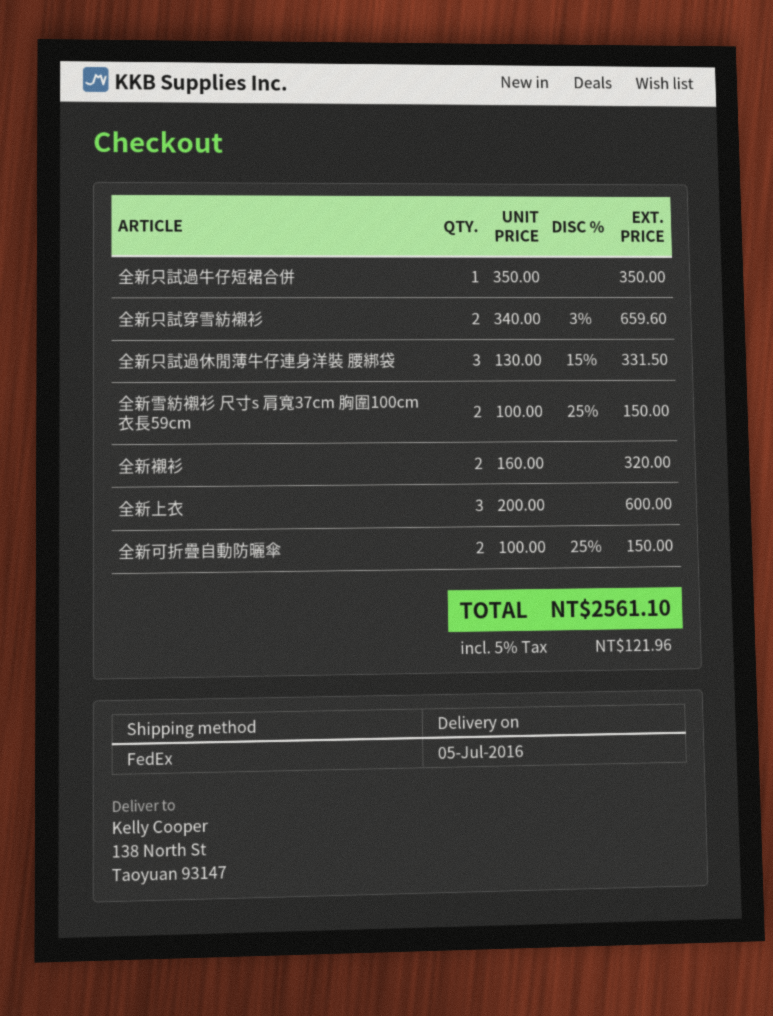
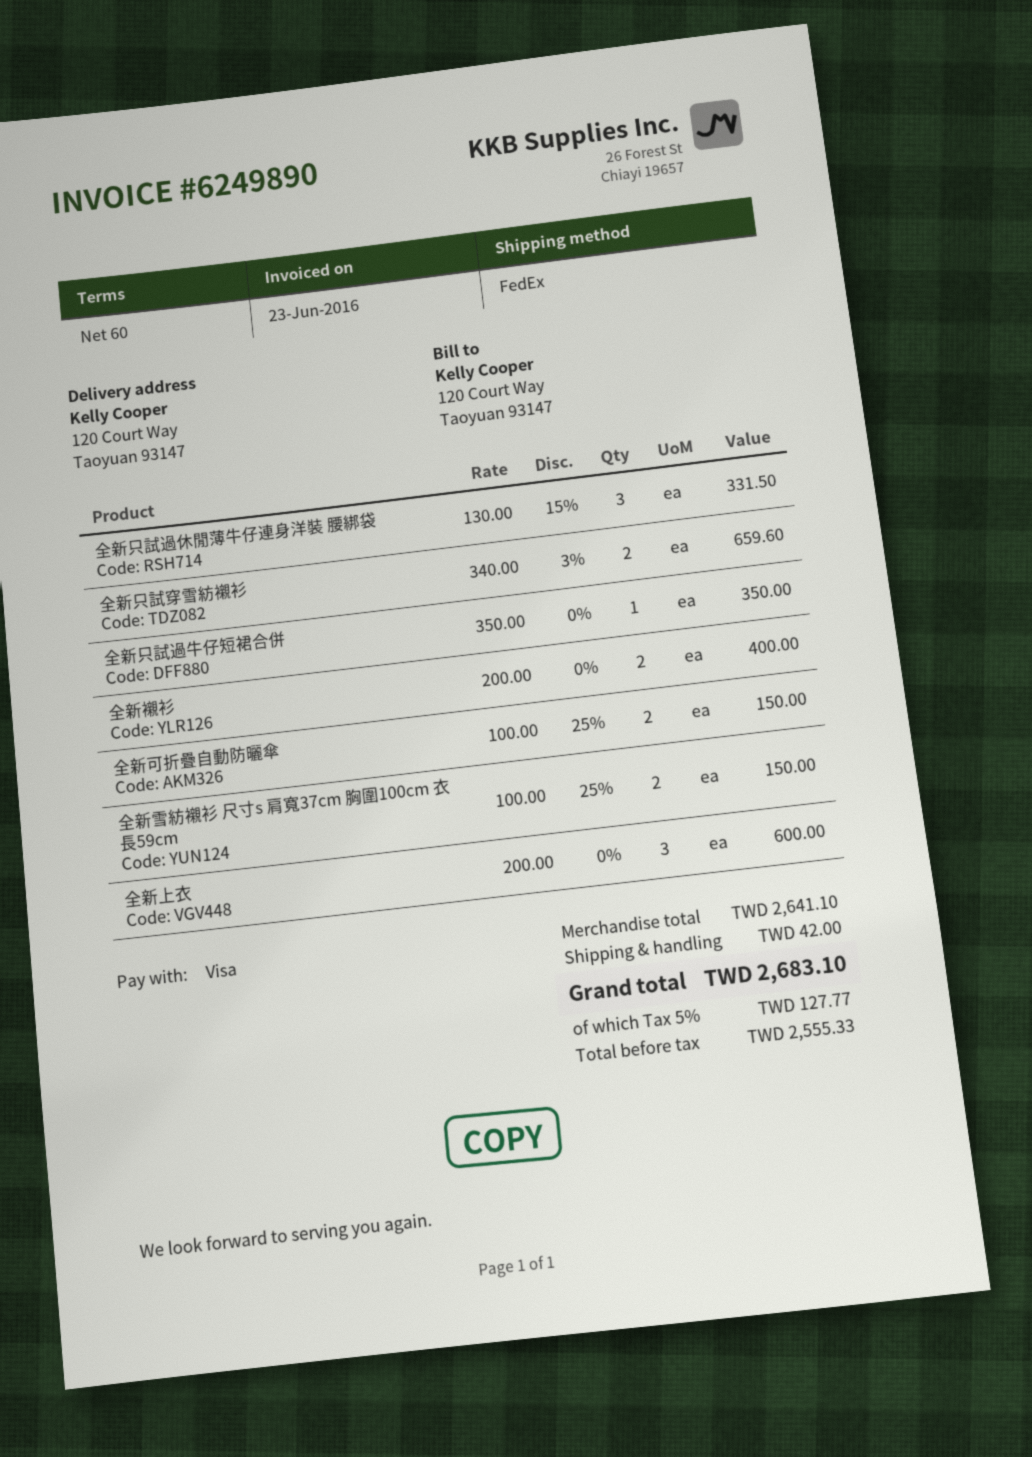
ship to: 138 North St, Taoyuan 93147 -> 120 Court Way, Taoyuan 93147
全新襯衫: 2 x 160.00 = 320.00 -> 2 x 200.00 = 400.00
shipping: none -> 42.00
tax: 5% = 121.96 -> 5% = 127.77
total: 2561.10 -> 2683.10

